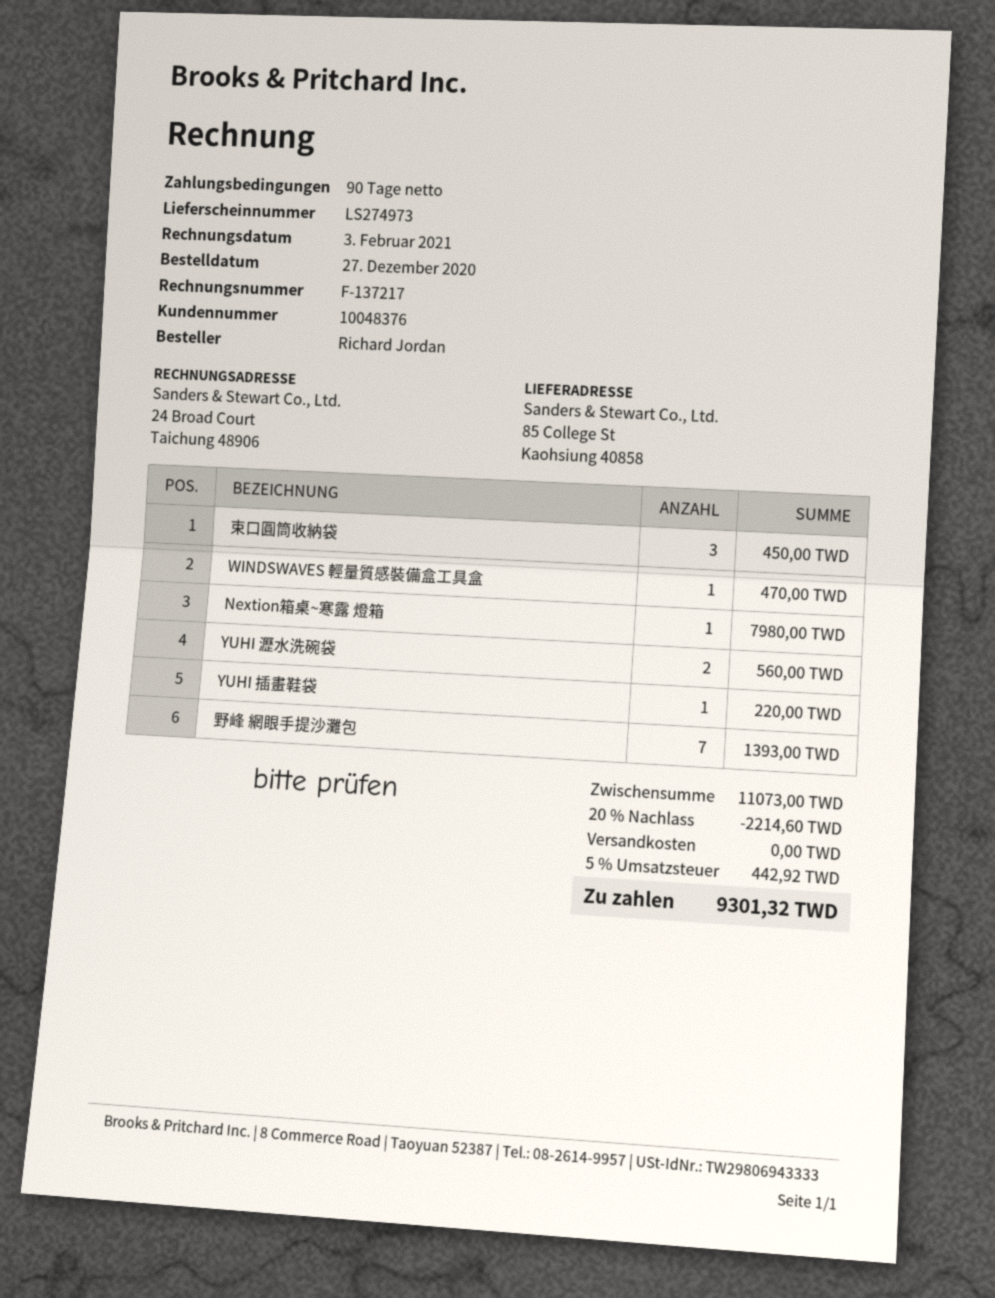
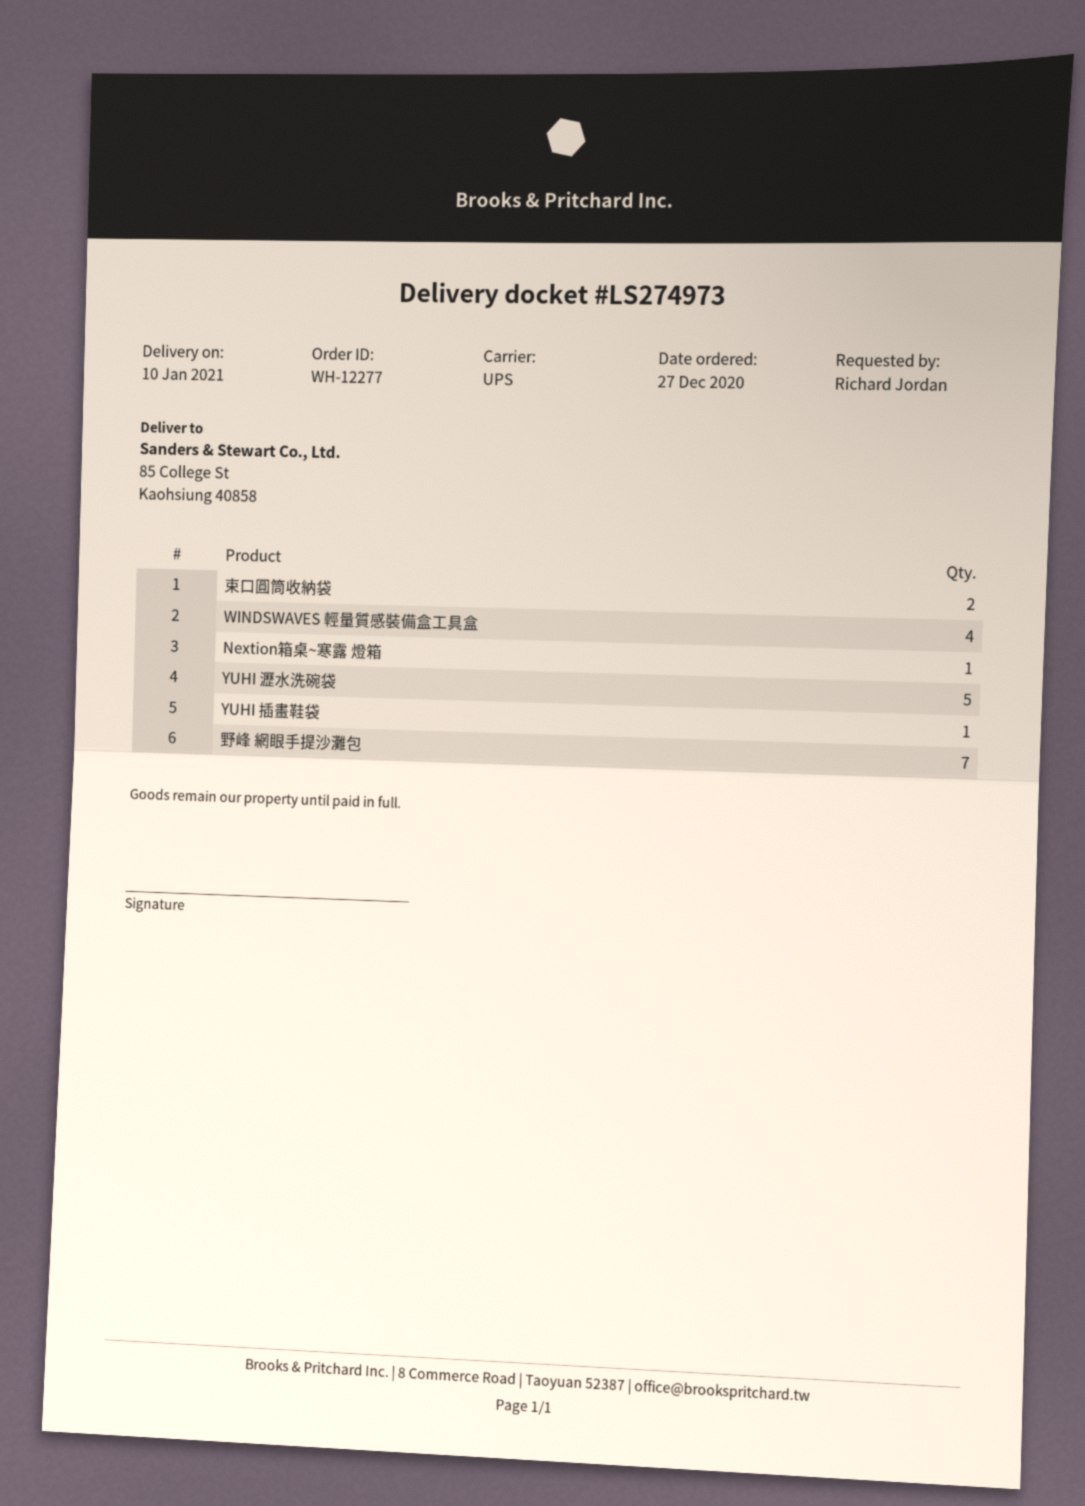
束口圓筒收納袋: 3 -> 2
WINDSWAVES 輕量質感裝備盒工具盒: 1 -> 4
YUHI 瀝水洗碗袋: 2 -> 5

